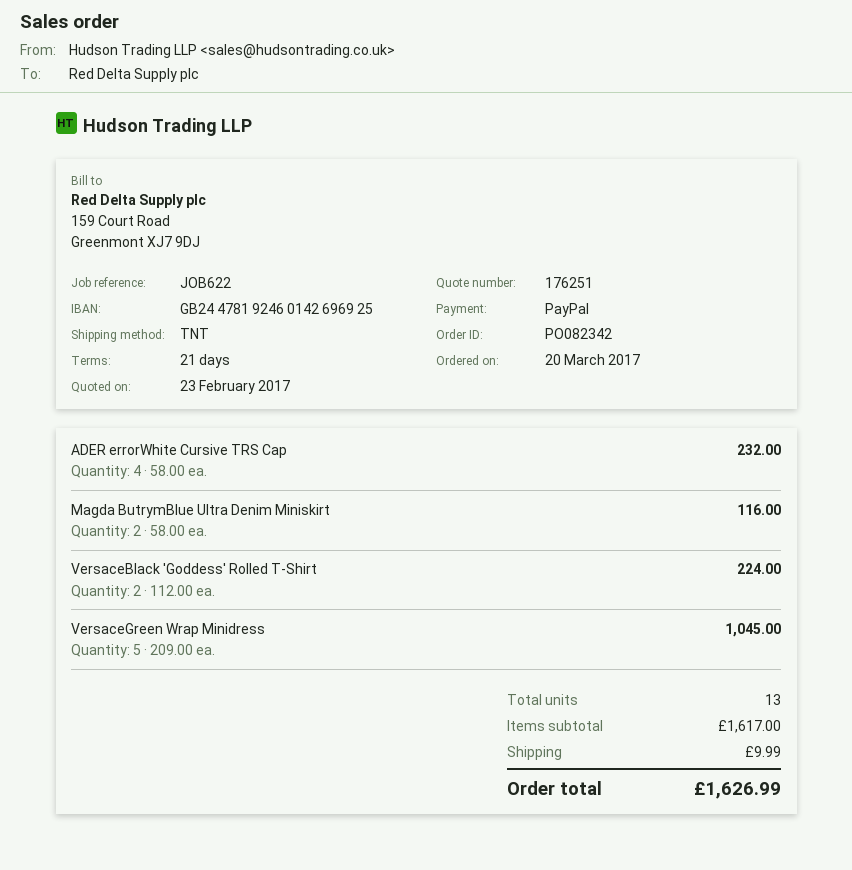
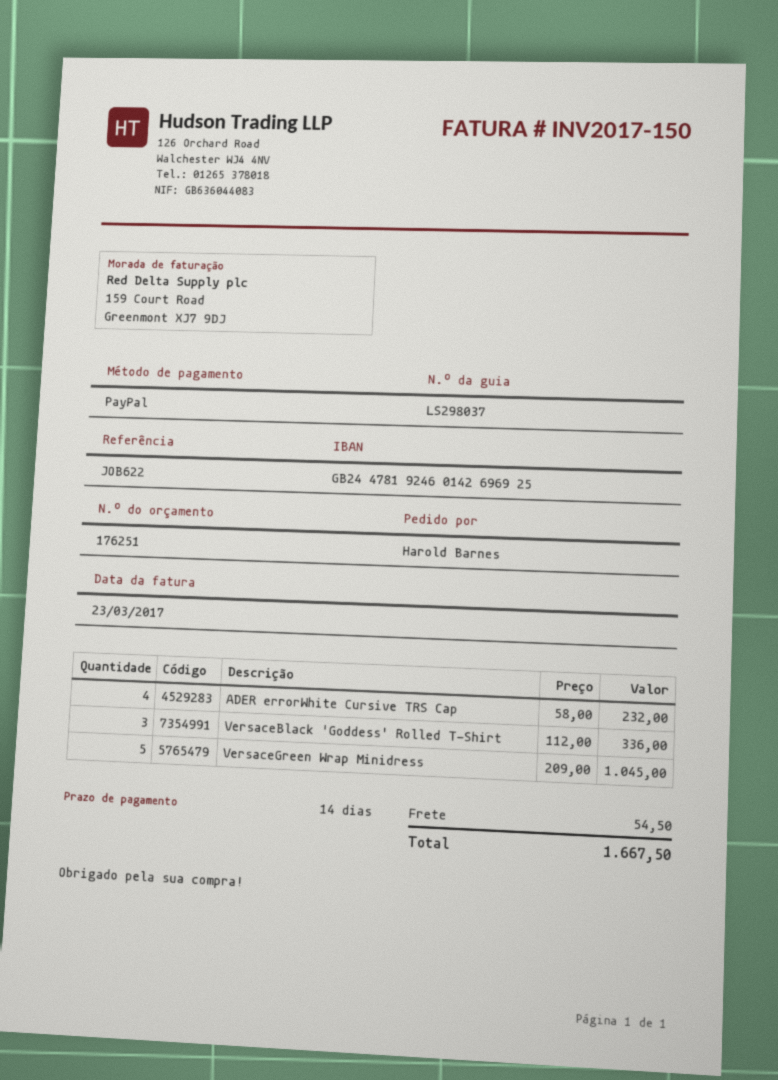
payment terms: 21 days -> 14 days
Magda ButrymBlue Ultra Denim Miniskirt: 2 x 58.00 = 116.00 -> none
VersaceBlack 'Goddess' Rolled T-Shirt: 2 x 112.00 = 224.00 -> 3 x 112.00 = 336.00
shipping: 9.99 -> 54.50
total: 1626.99 -> 1667.50

